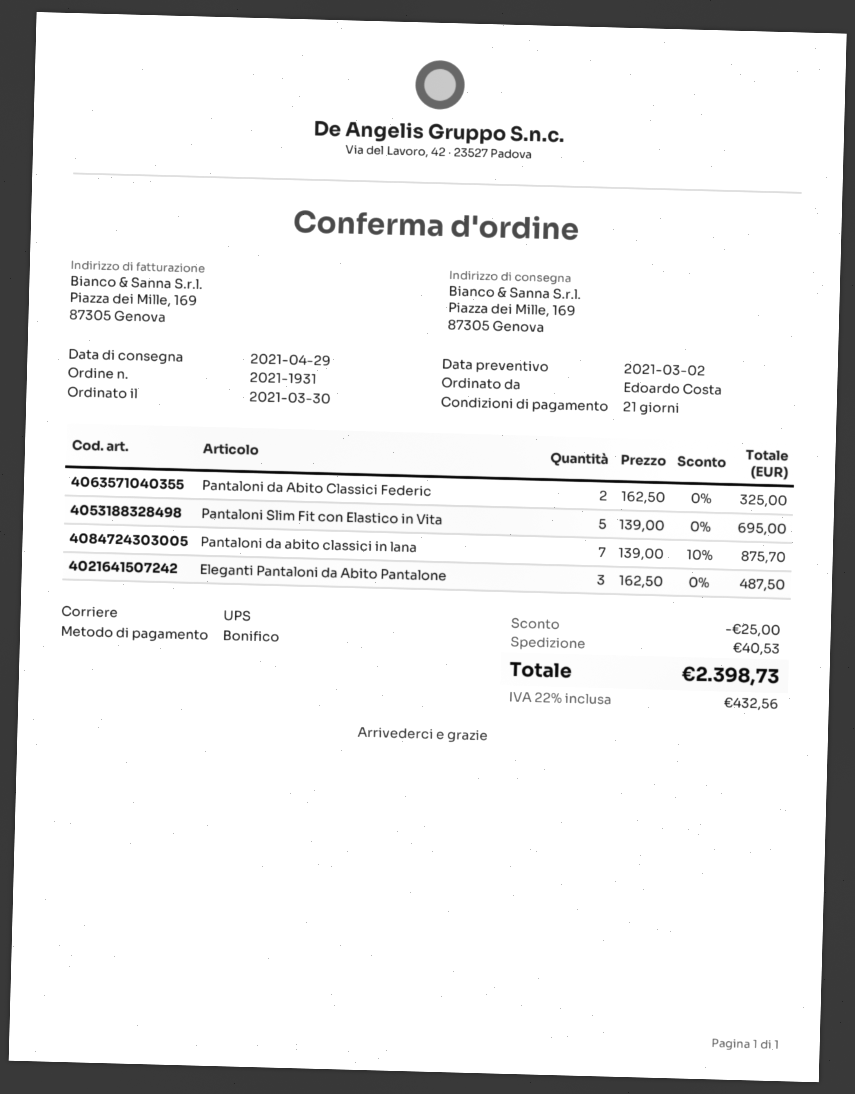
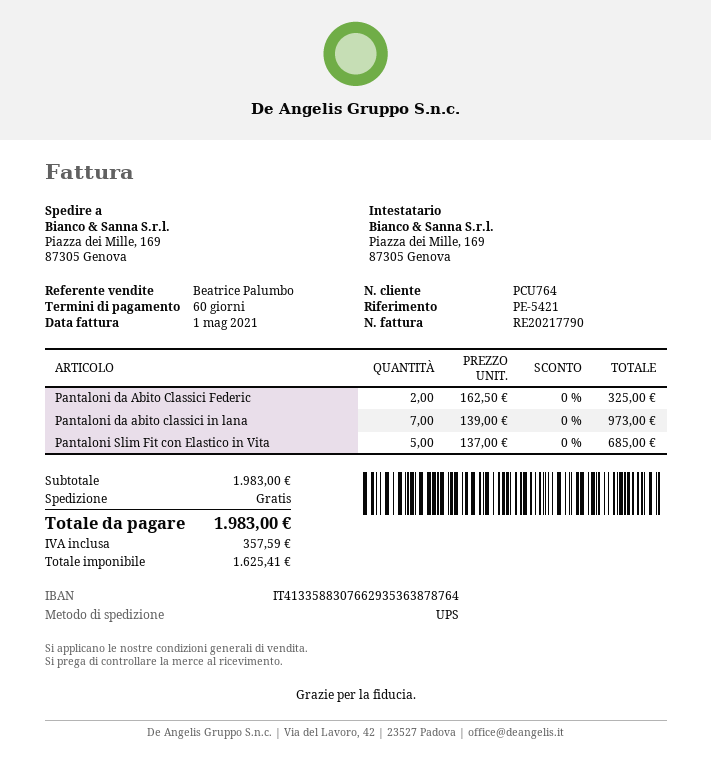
payment terms: 21 days -> 60 days
Pantaloni Slim Fit con Elastico in Vita: 5 x 139.00 = 695.00 -> 5 x 137.00 = 685.00
Pantaloni da abito classici in lana: 7 x 139.00 - 10% = 875.70 -> 7 x 139.00 = 973.00
Eleganti Pantaloni da Abito Pantalone: 3 x 162.50 = 487.50 -> none
discount: 25.00 -> none
shipping: 40.53 -> 0.00
tax: 432.56 -> 357.59
total: 2398.73 -> 1983.00

